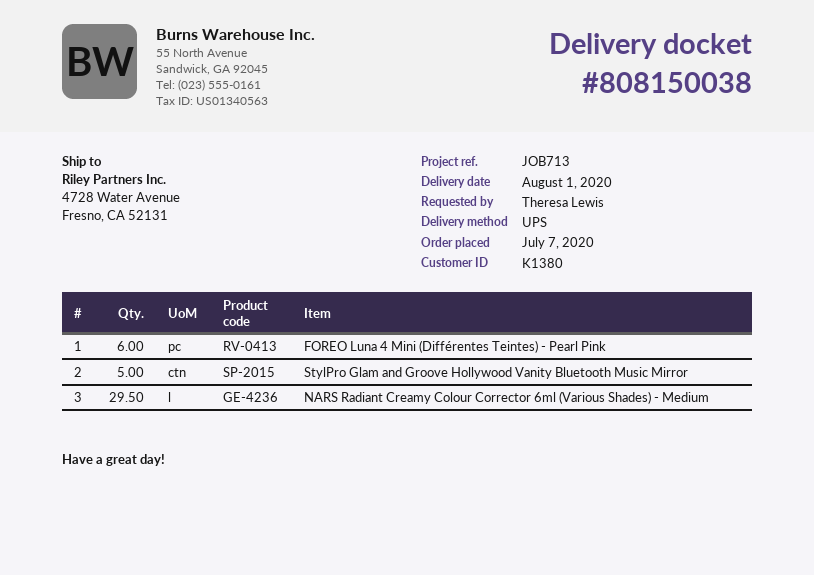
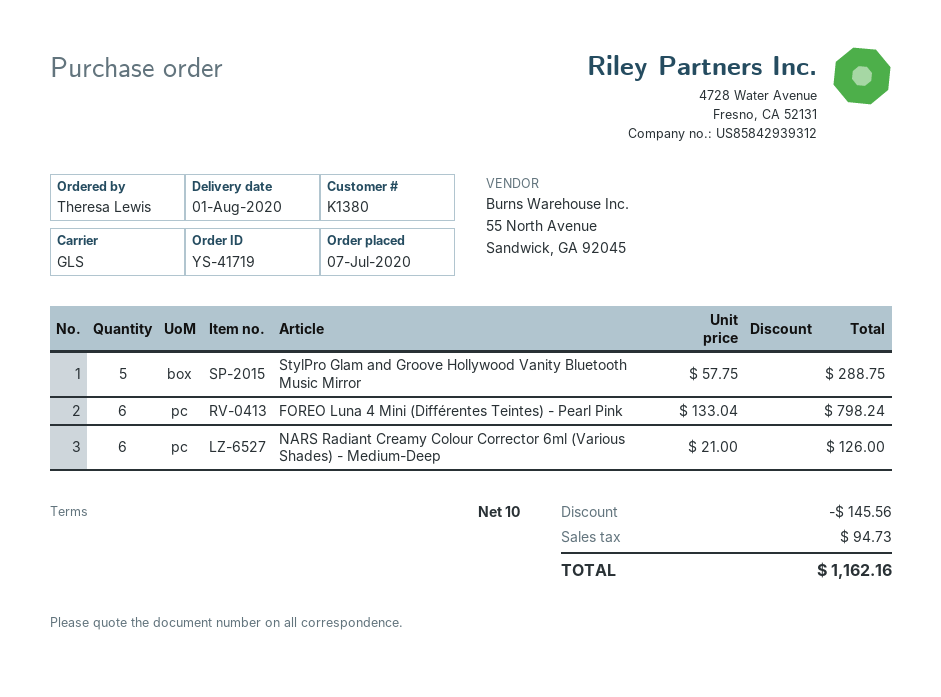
shipping method: UPS -> GLS
NARS Radiant Creamy Colour Corrector 6ml (Various Shades) - Medium: 29.5 -> none
NARS Radiant Creamy Colour Corrector 6ml (Various Shades) - Medium-Deep: none -> 6

